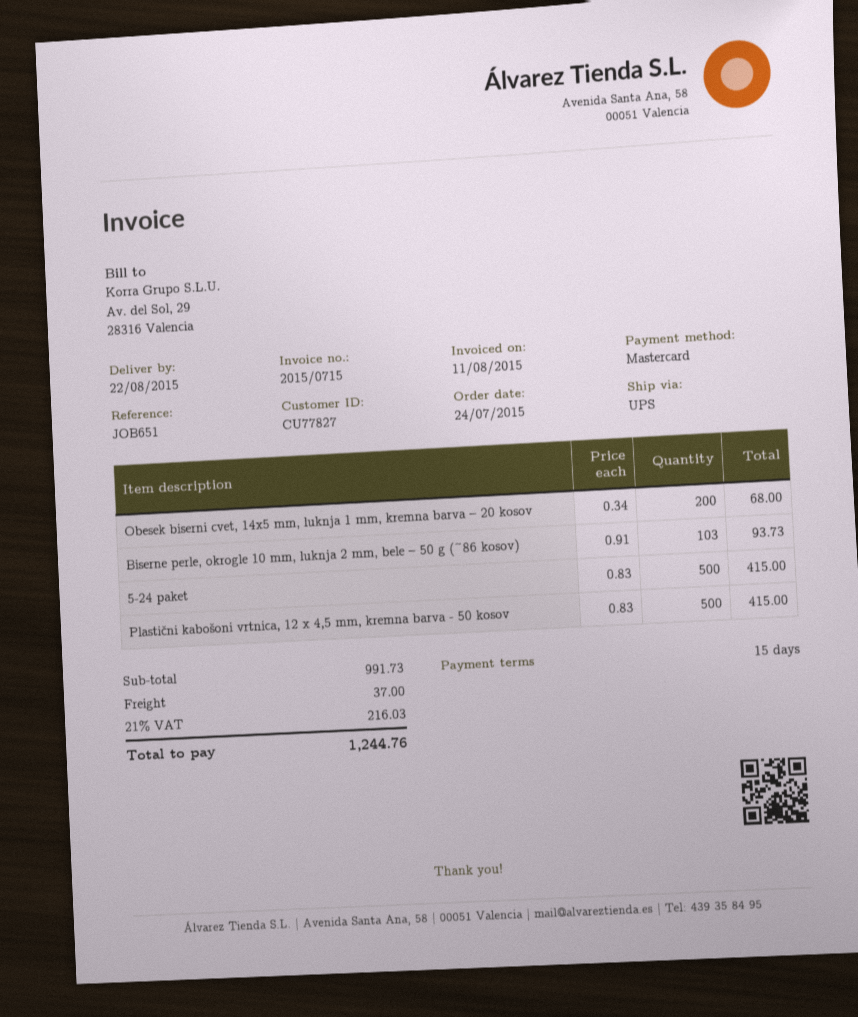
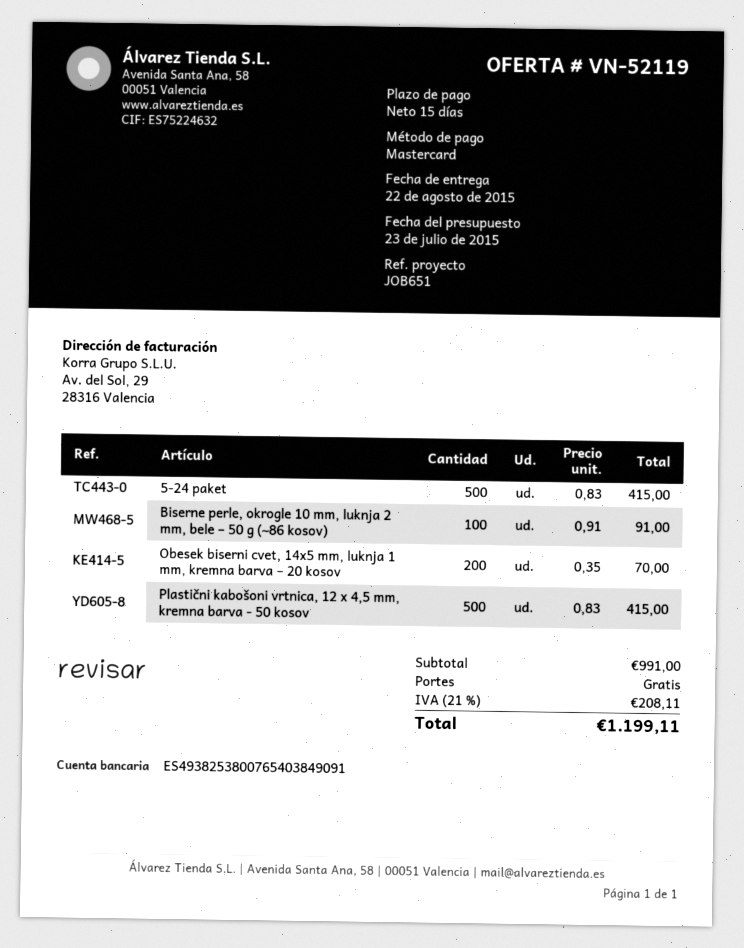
Obesek biserni cvet, 14x5 mm, luknja 1 mm, kremna barva – 20 kosov: 200 x 0.34 = 68.00 -> 200 x 0.35 = 70.00
Biserne perle, okrogle 10 mm, luknja 2 mm, bele – 50 g (~86 kosov): 103 x 0.91 = 93.73 -> 100 x 0.91 = 91.00
subtotal: 991.73 -> 991.00
shipping: 37.00 -> 0.00
tax: 21% = 216.03 -> 21% = 208.11
total: 1244.76 -> 1199.11

